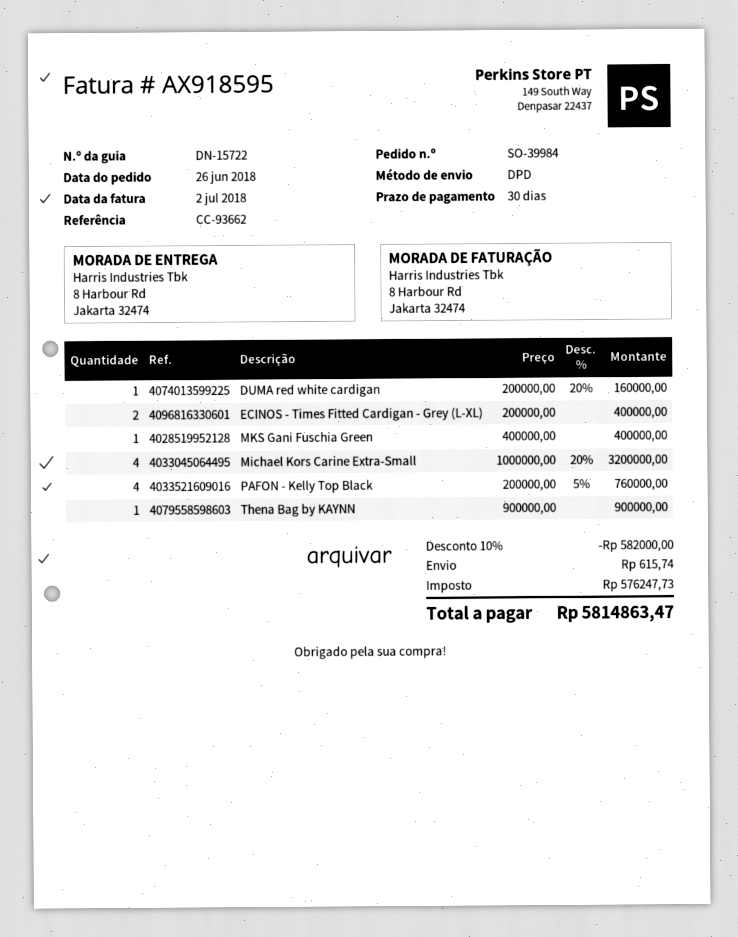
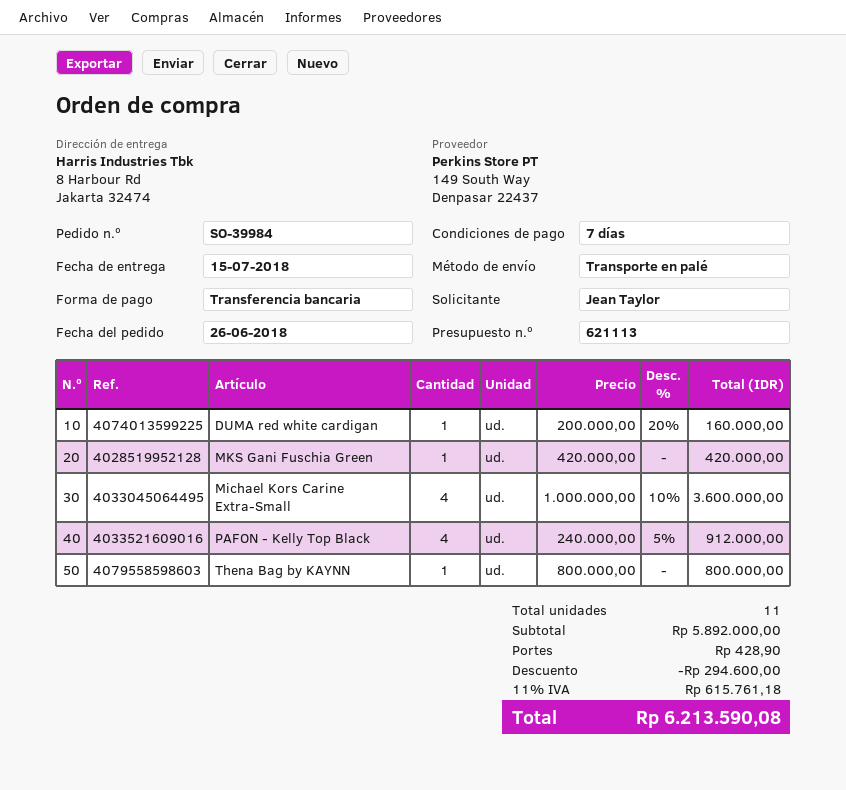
payment terms: 30 days -> 7 days
shipping method: DPD -> pallet freight
ECINOS - Times Fitted Cardigan - Grey (L-XL): 2 x 200000.00 = 400000.00 -> none
MKS Gani Fuschia Green: 1 x 400000.00 = 400000.00 -> 1 x 420000.00 = 420000.00
Michael Kors Carine Extra-Small: 4 x 1000000.00 - 20% = 3200000.00 -> 4 x 1000000.00 - 10% = 3600000.00
PAFON - Kelly Top Black: 4 x 200000.00 - 5% = 760000.00 -> 4 x 240000.00 - 5% = 912000.00
Thena Bag by KAYNN: 1 x 900000.00 = 900000.00 -> 1 x 800000.00 = 800000.00
discount: 582000.00 -> 294600.00
shipping: 615.74 -> 428.90
tax: 576247.73 -> 615761.18
total: 5814863.47 -> 6213590.08

